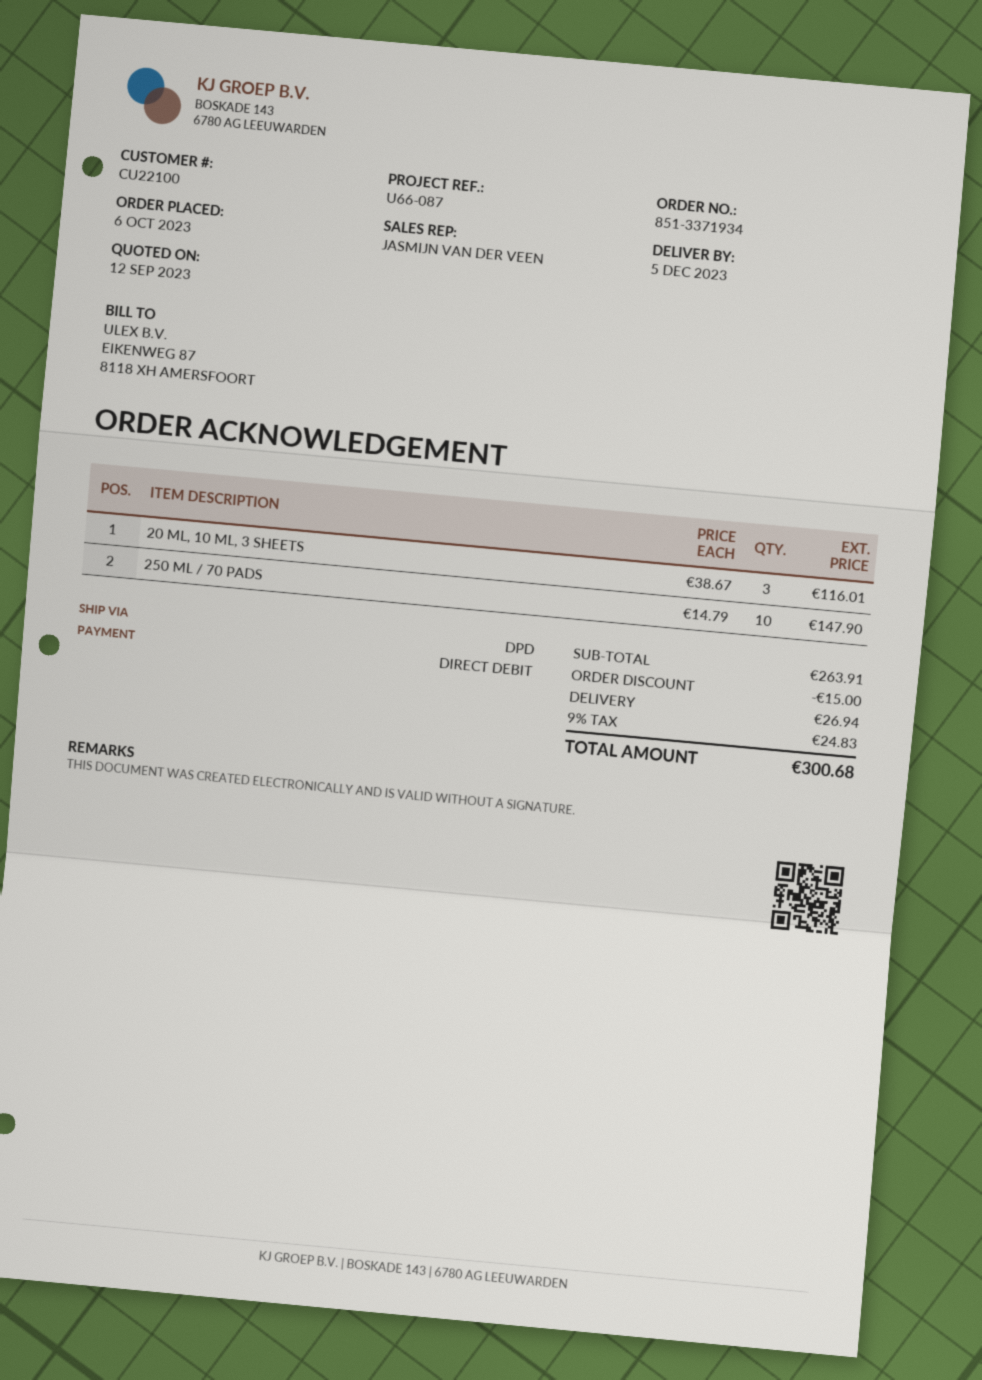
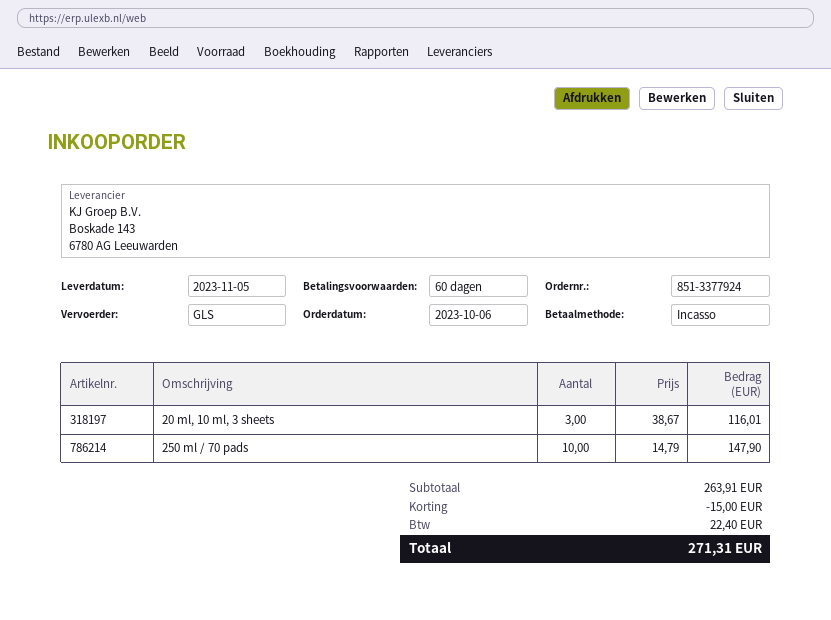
order number: 851-3371934 -> 851-3377924
delivery date: 2023-12-05 -> 2023-11-05
shipping method: DPD -> GLS
shipping: 26.94 -> none
tax: 24.83 -> 22.40
total: 300.68 -> 271.31

